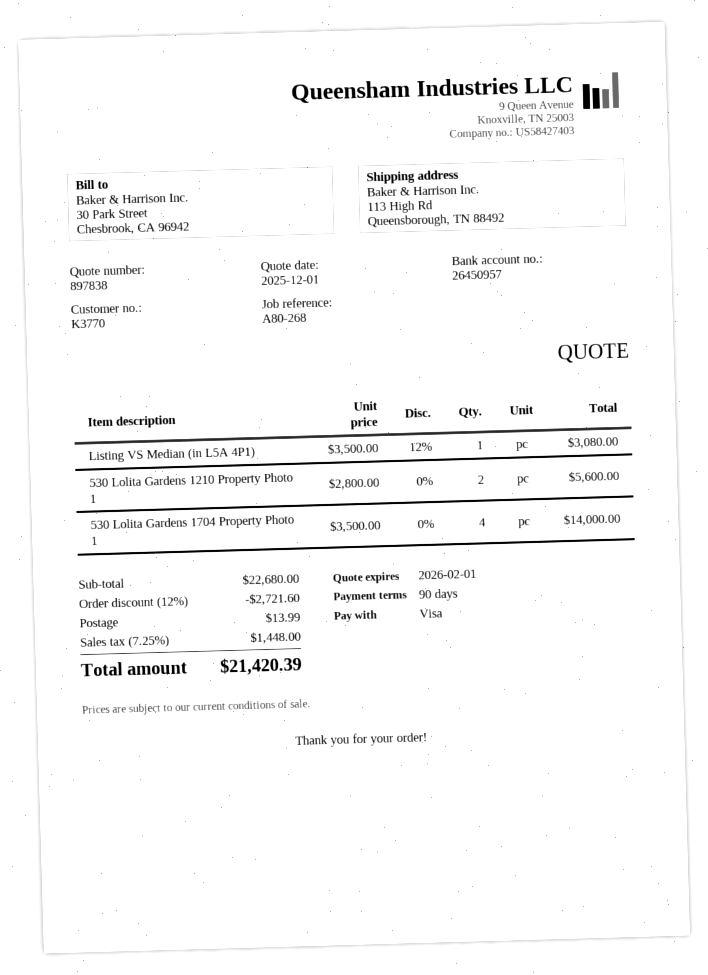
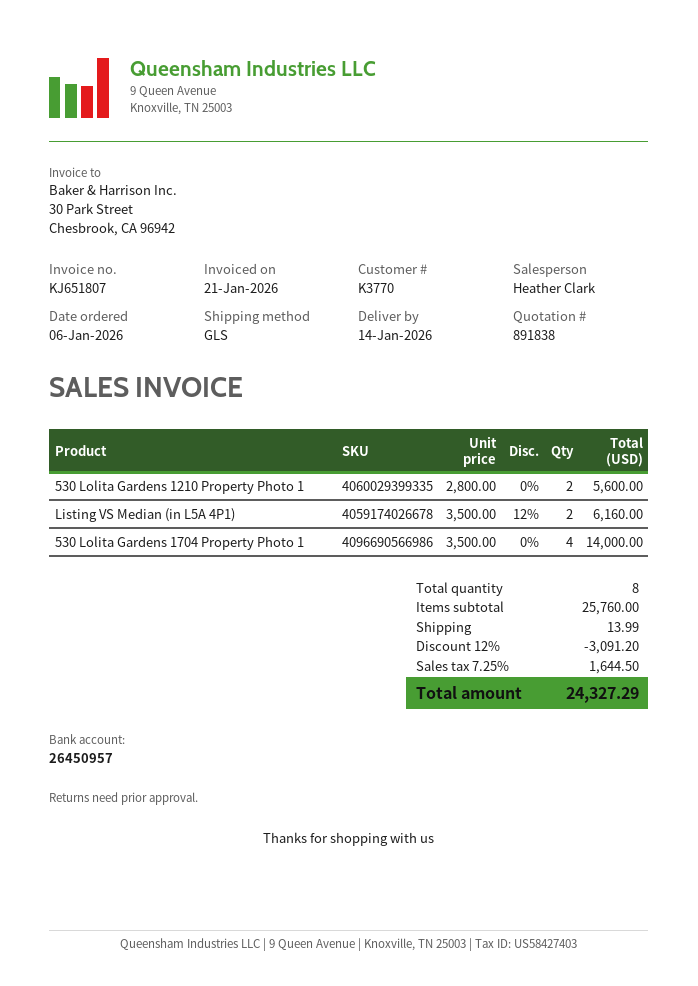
quote number: 897838 -> 891838
Listing VS Median (in L5A 4P1): 1 x 3500.00 - 12% = 3080.00 -> 2 x 3500.00 - 12% = 6160.00
subtotal: 22680.00 -> 25760.00
discount: 12% = 2721.60 -> 12% = 3091.20
tax: 7.25% = 1448.00 -> 7.25% = 1644.50
total: 21420.39 -> 24327.29

